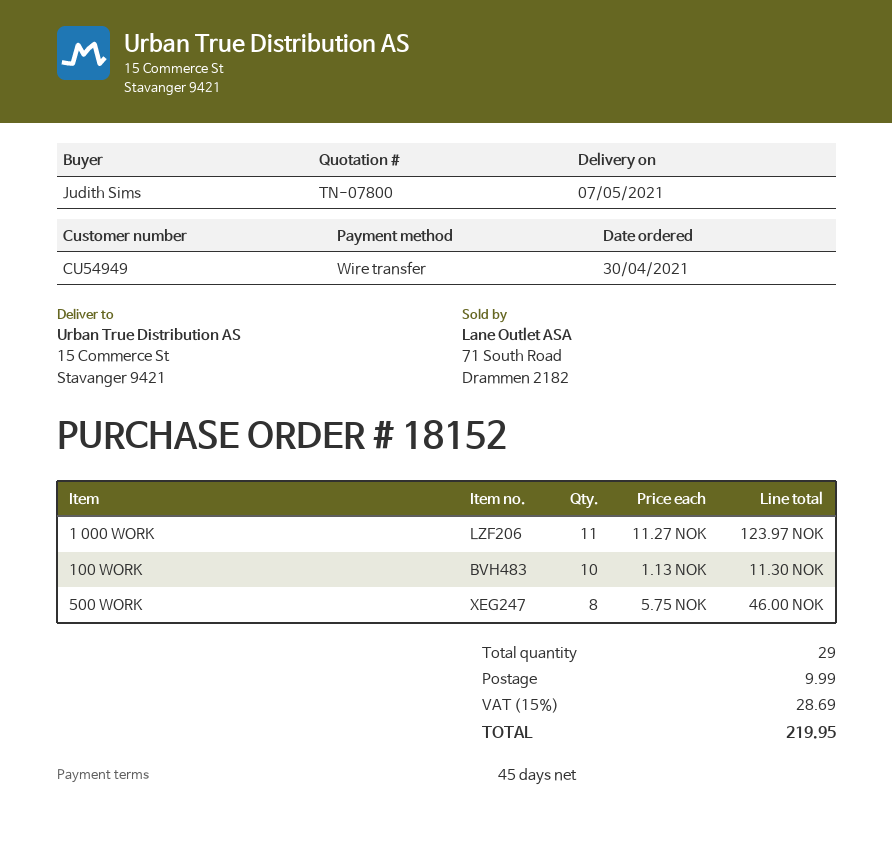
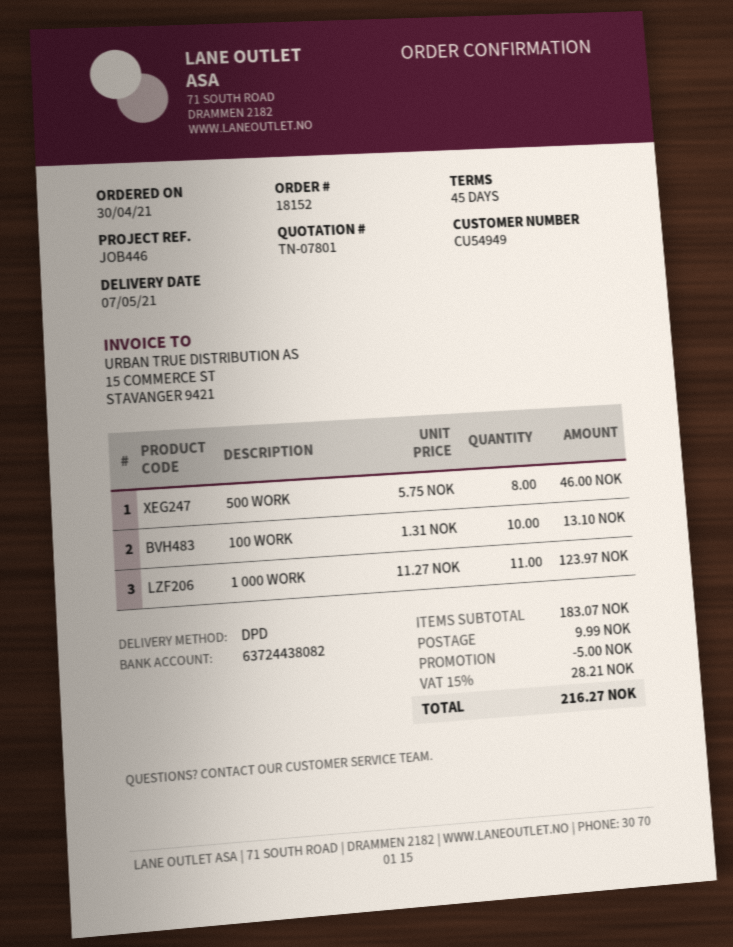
quote number: TN-07800 -> TN-07801
100 WORK: 10 x 1.13 = 11.30 -> 10 x 1.31 = 13.10
discount: none -> 5.00
tax: 15% = 28.69 -> 15% = 28.21
total: 219.95 -> 216.27

